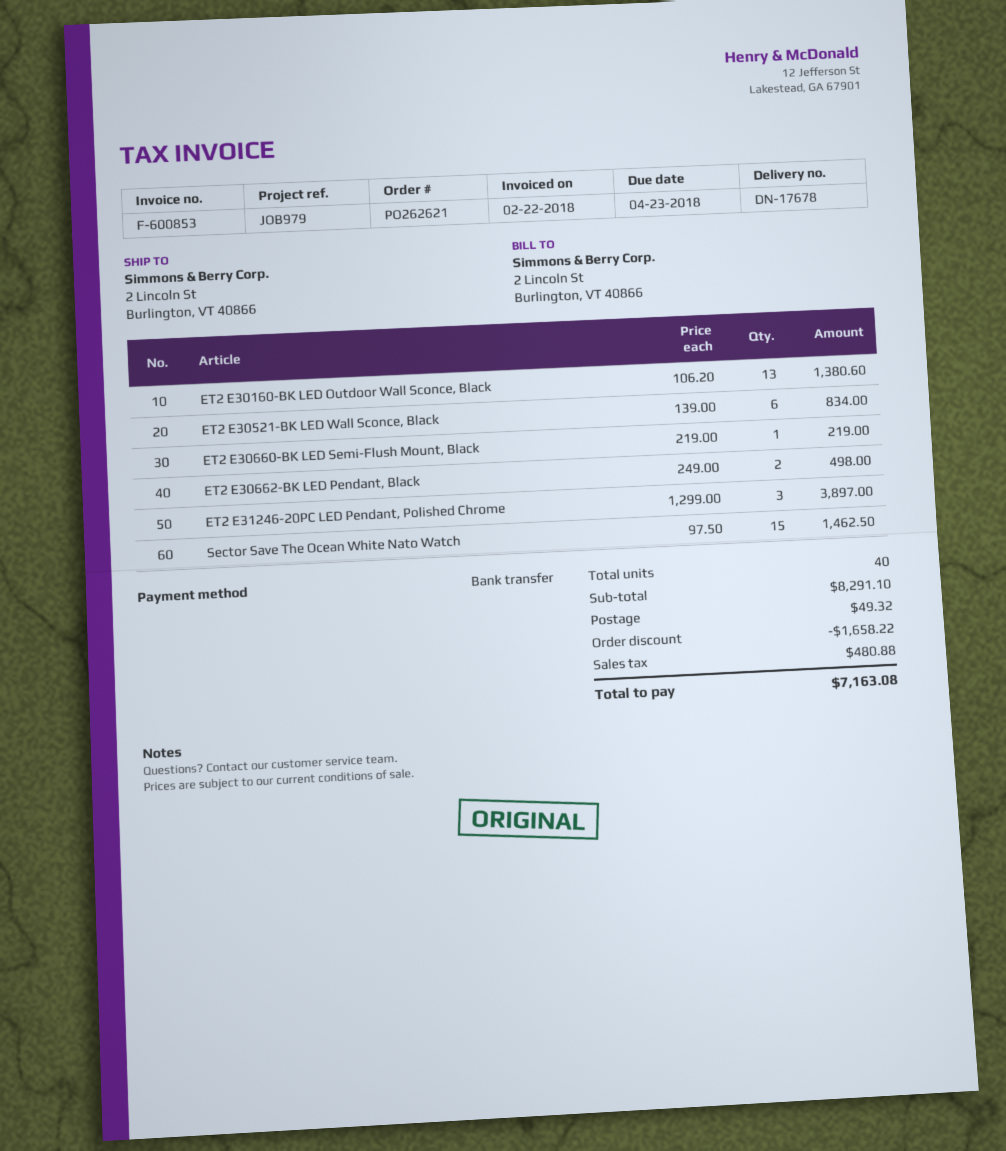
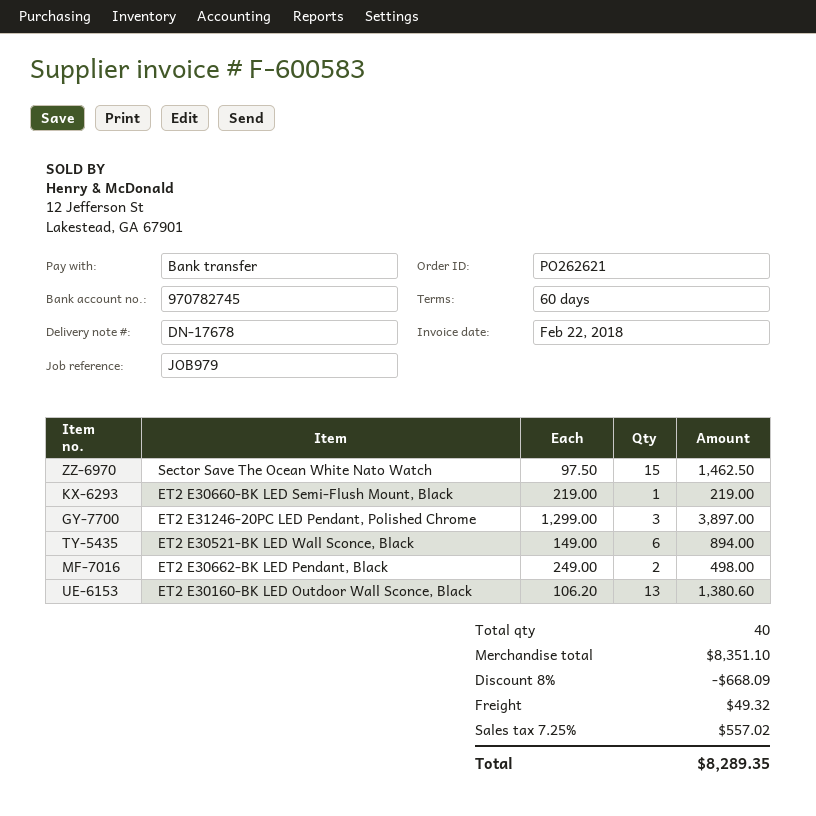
invoice number: F-600853 -> F-600583
ET2 E30521-BK LED Wall Sconce, Black: 6 x 139.00 = 834.00 -> 6 x 149.00 = 894.00
subtotal: 8291.10 -> 8351.10
discount: 1658.22 -> 668.09
tax: 480.88 -> 557.02
total: 7163.08 -> 8289.35

